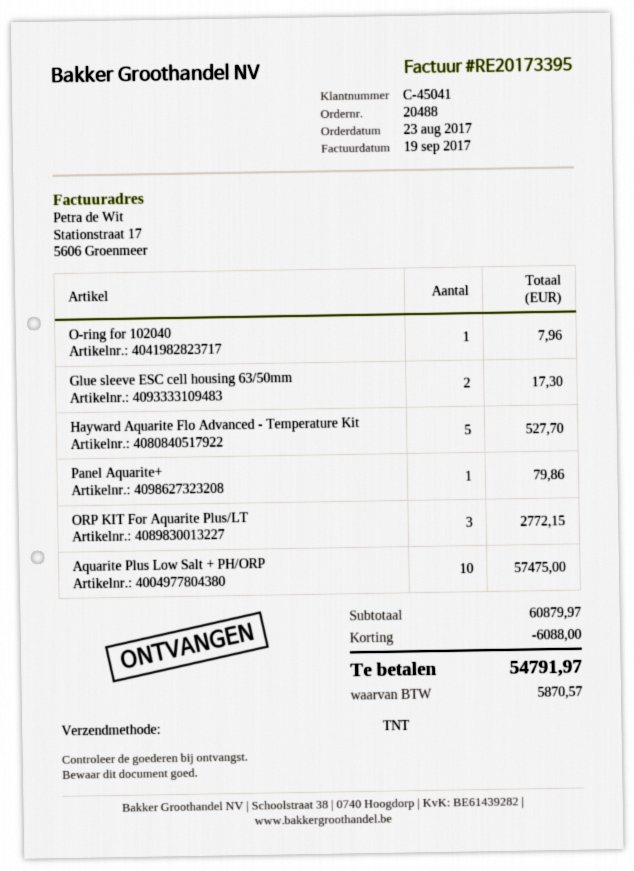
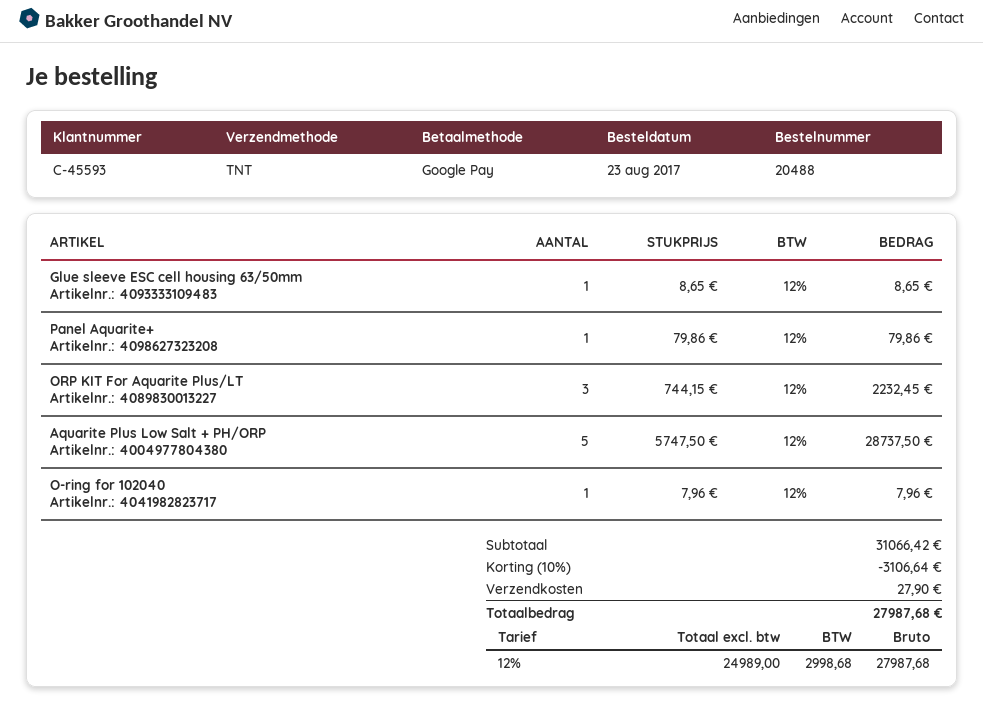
customer number: C-45041 -> C-45593
Glue sleeve ESC cell housing 63/50mm: 2 for 17.30 -> 1 for 8.65
Hayward Aquarite Flo Advanced - Temperature Kit: 5 for 527.70 -> none
ORP KIT For Aquarite Plus/LT: 3 for 2772.15 -> 3 for 2232.45
Aquarite Plus Low Salt + PH/ORP: 10 for 57475.00 -> 5 for 28737.50
subtotal: 60879.97 -> 31066.42
discount: 6088.00 -> 3106.64
shipping: none -> 27.90
tax: 5870.57 -> 2998.68
total: 54791.97 -> 27987.68

